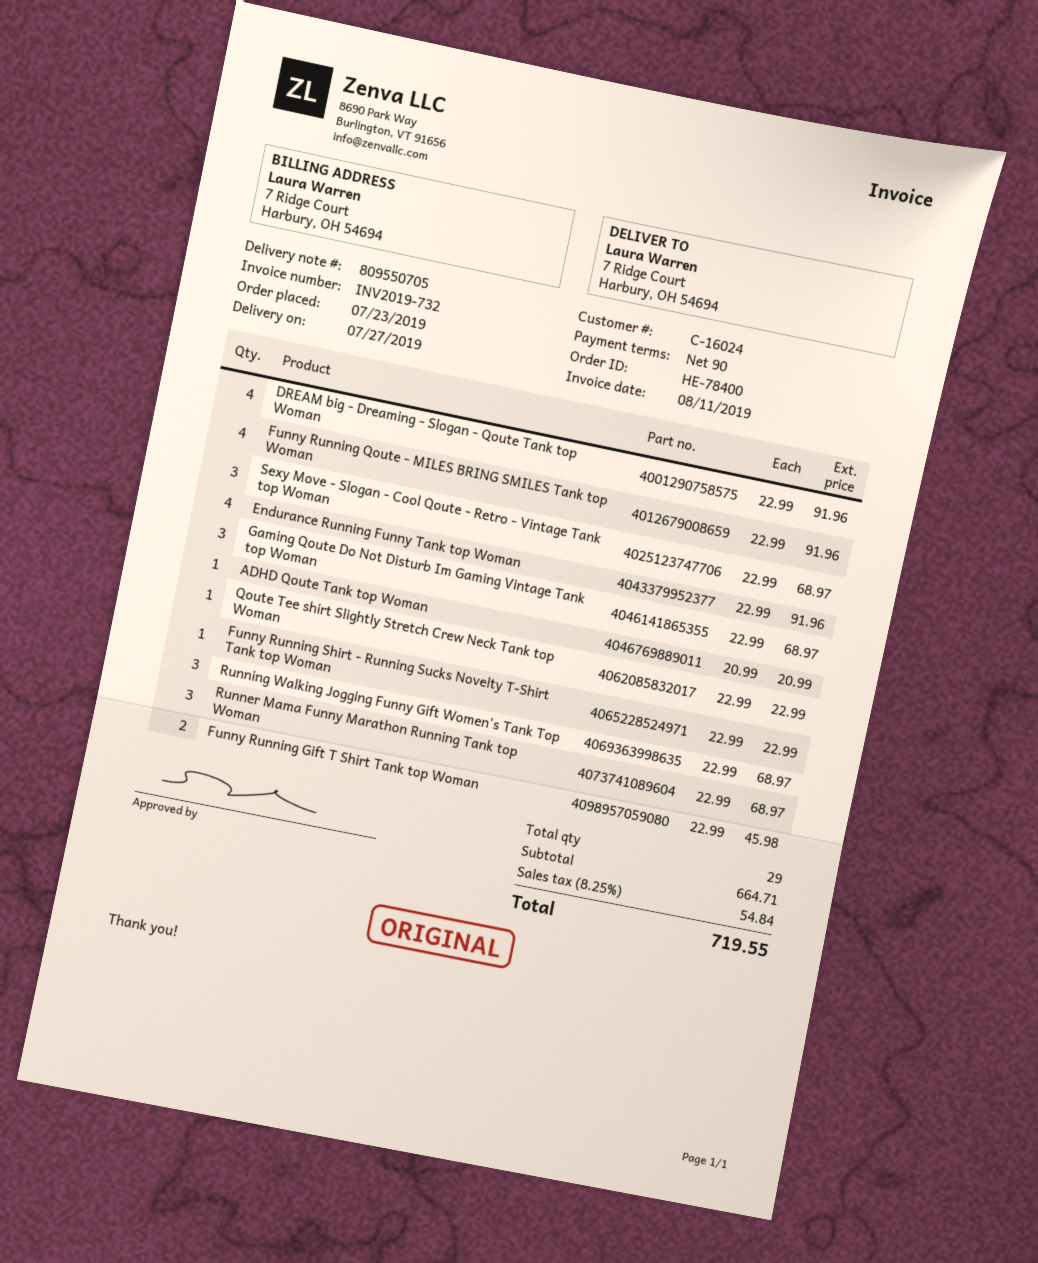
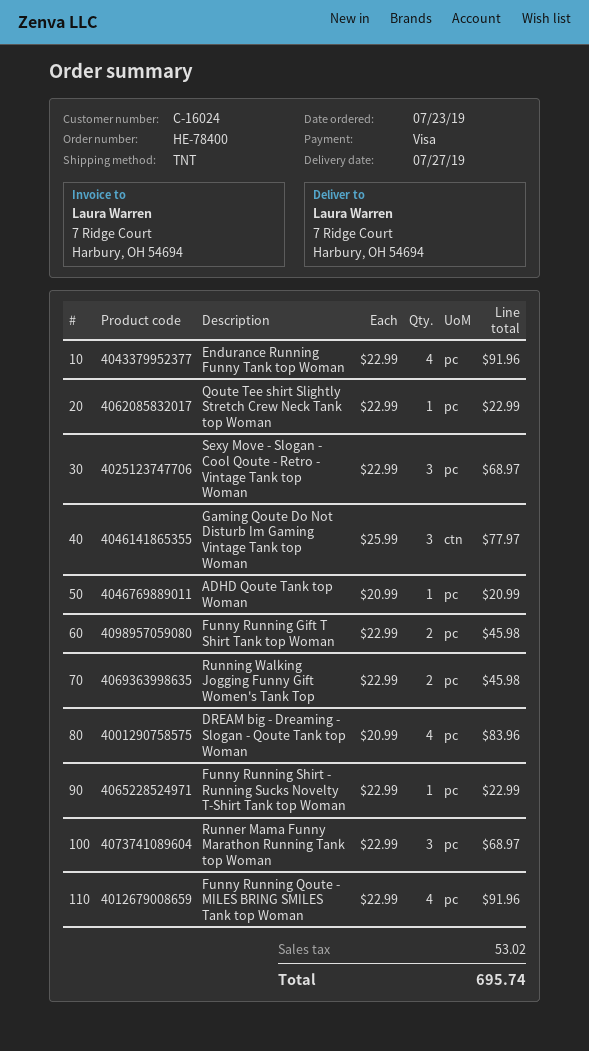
DREAM big - Dreaming - Slogan - Qoute Tank top Woman: 4 x 22.99 = 91.96 -> 4 x 20.99 = 83.96
Gaming Qoute Do Not Disturb Im Gaming Vintage Tank top Woman: 3 x 22.99 = 68.97 -> 3 x 25.99 = 77.97
Running Walking Jogging Funny Gift Women's Tank Top: 3 x 22.99 = 68.97 -> 2 x 22.99 = 45.98
tax: 54.84 -> 53.02
total: 719.55 -> 695.74

